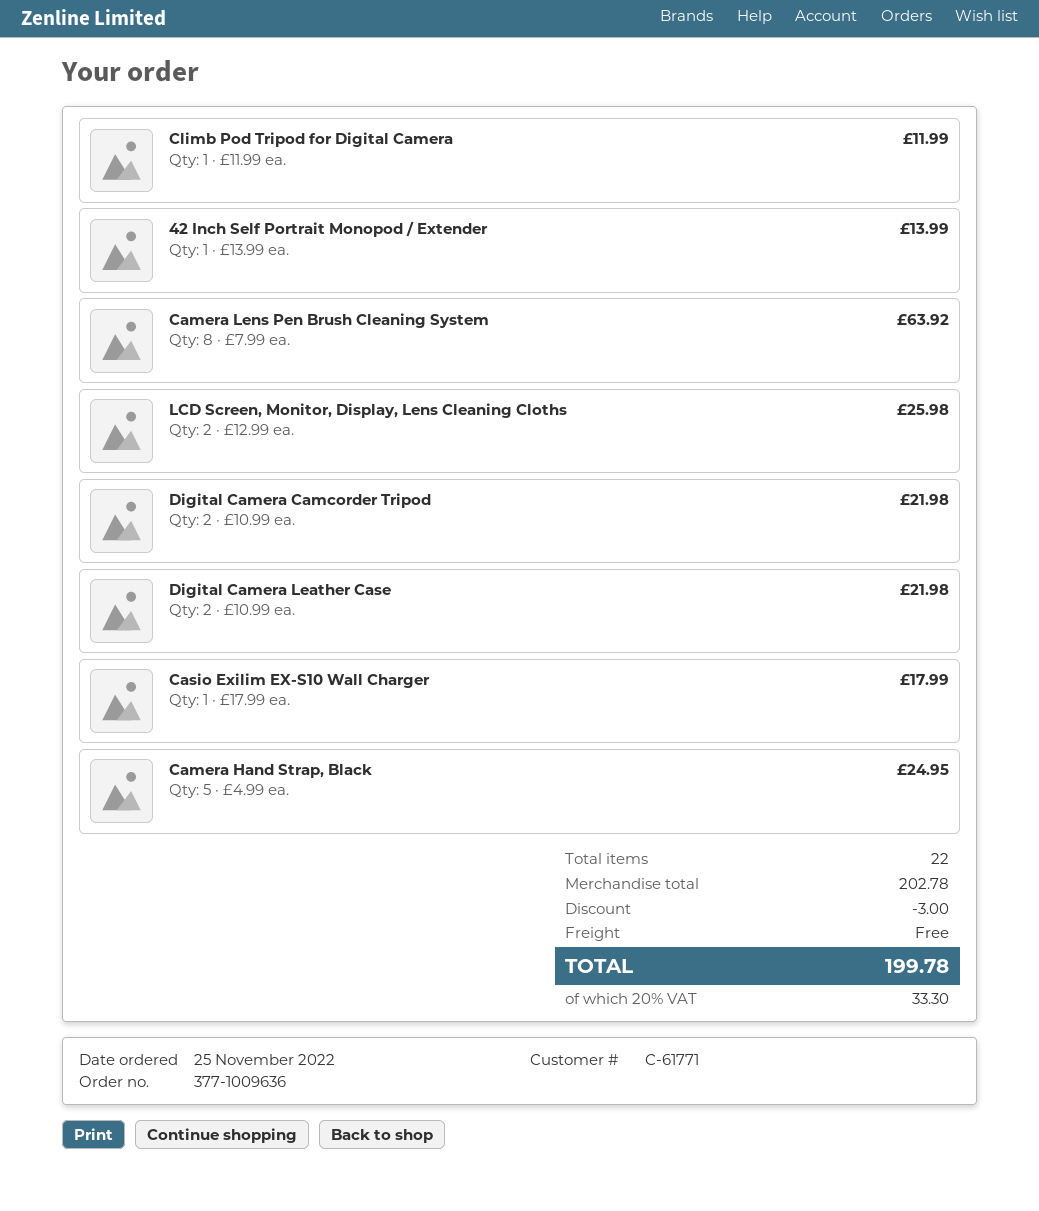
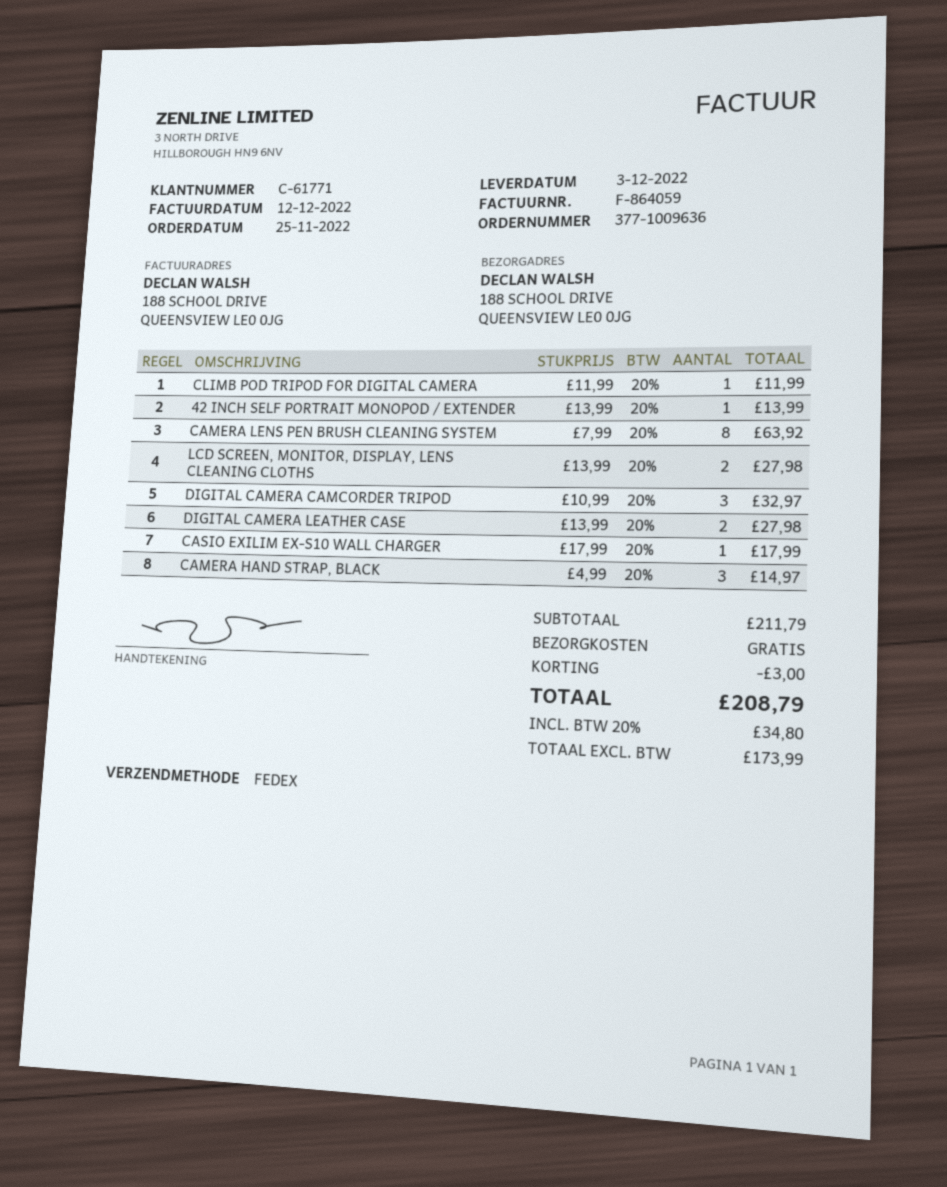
LCD Screen, Monitor, Display, Lens Cleaning Cloths: 2 x 12.99 = 25.98 -> 2 x 13.99 = 27.98
Digital Camera Camcorder Tripod: 2 x 10.99 = 21.98 -> 3 x 10.99 = 32.97
Digital Camera Leather Case: 2 x 10.99 = 21.98 -> 2 x 13.99 = 27.98
Camera Hand Strap, Black: 5 x 4.99 = 24.95 -> 3 x 4.99 = 14.97
subtotal: 202.78 -> 211.79
tax: 20% = 33.30 -> 20% = 34.80
total: 199.78 -> 208.79

